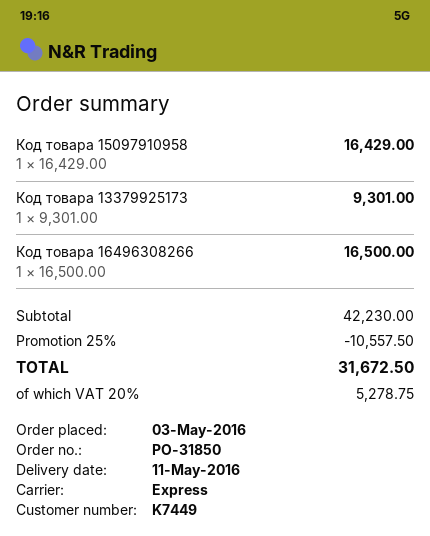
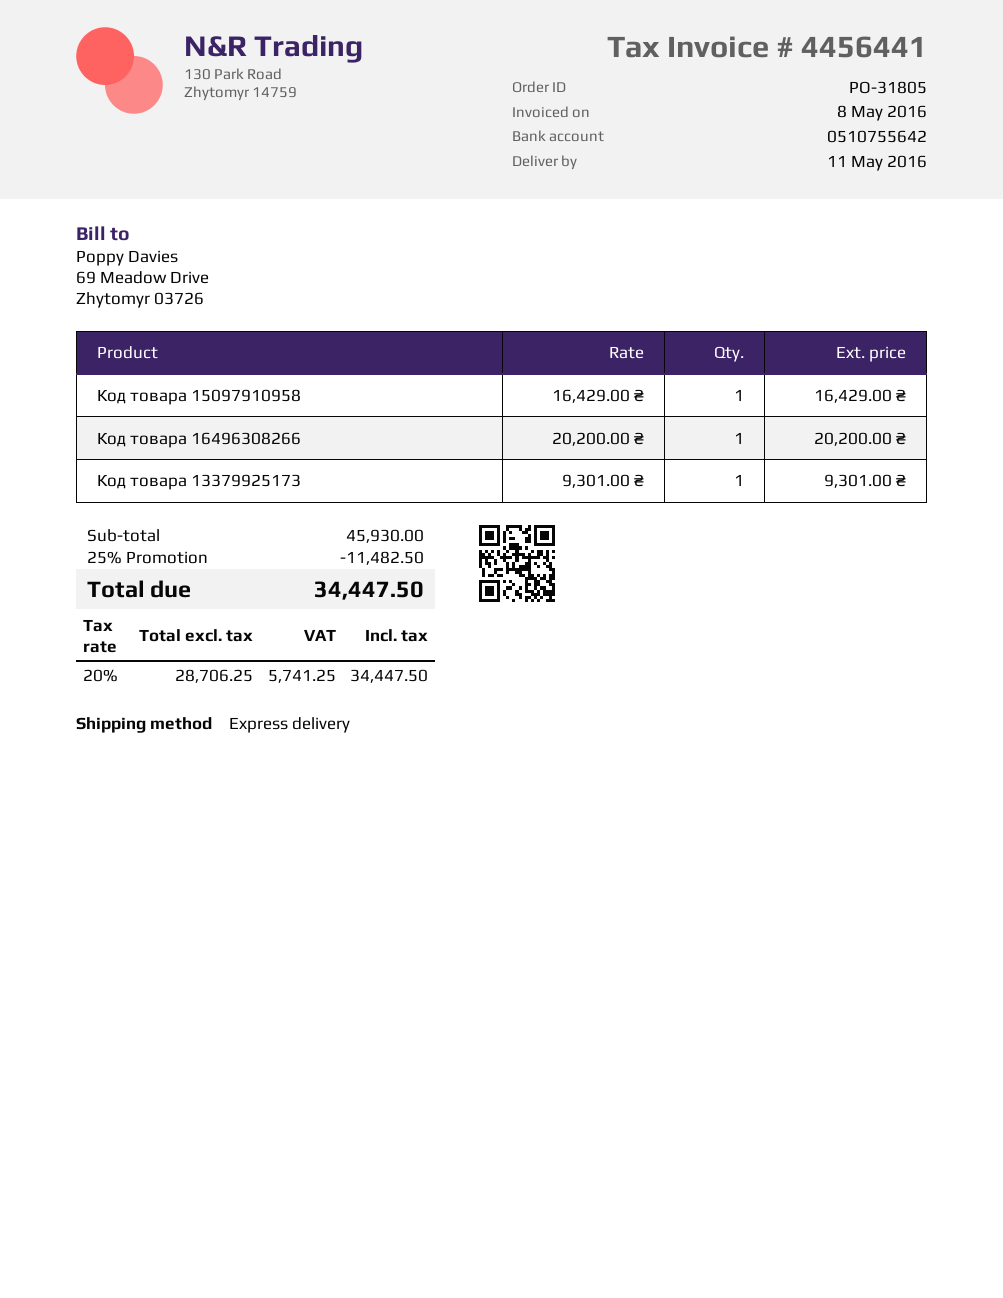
order number: PO-31850 -> PO-31805
Код товара 16496308266: 1 x 16500.00 = 16500.00 -> 1 x 20200.00 = 20200.00
subtotal: 42230.00 -> 45930.00
discount: 25% = 10557.50 -> 25% = 11482.50
tax: 20% = 5278.75 -> 20% = 5741.25
total: 31672.50 -> 34447.50

